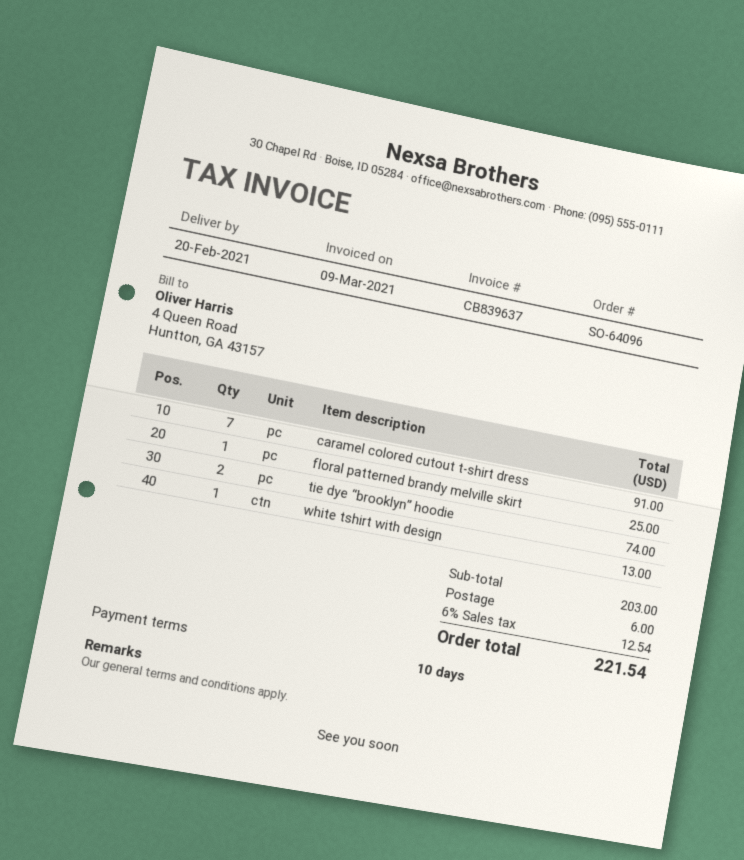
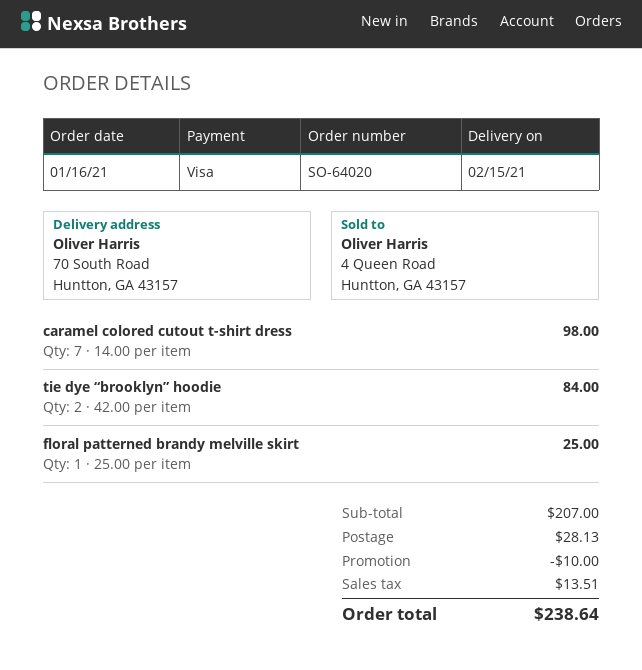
order number: SO-64096 -> SO-64020
delivery date: 2021-02-20 -> 2021-02-15
caramel colored cutout t-shirt dress: 7 for 91.00 -> 7 for 98.00
tie dye “brooklyn” hoodie: 2 for 74.00 -> 2 for 84.00
white tshirt with design: 1 for 13.00 -> none
subtotal: 203.00 -> 207.00
discount: none -> 10.00
shipping: 6.00 -> 28.13
tax: 12.54 -> 13.51
total: 221.54 -> 238.64

